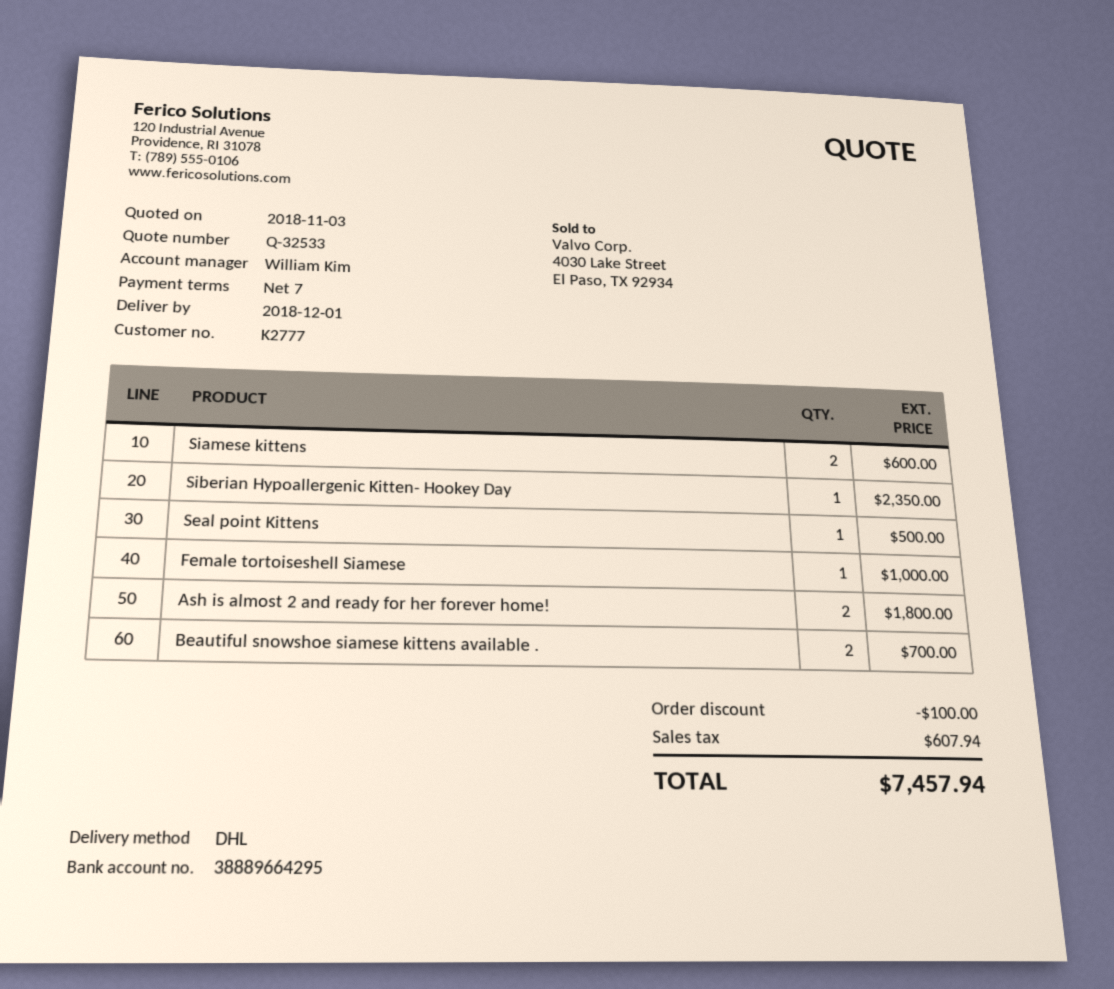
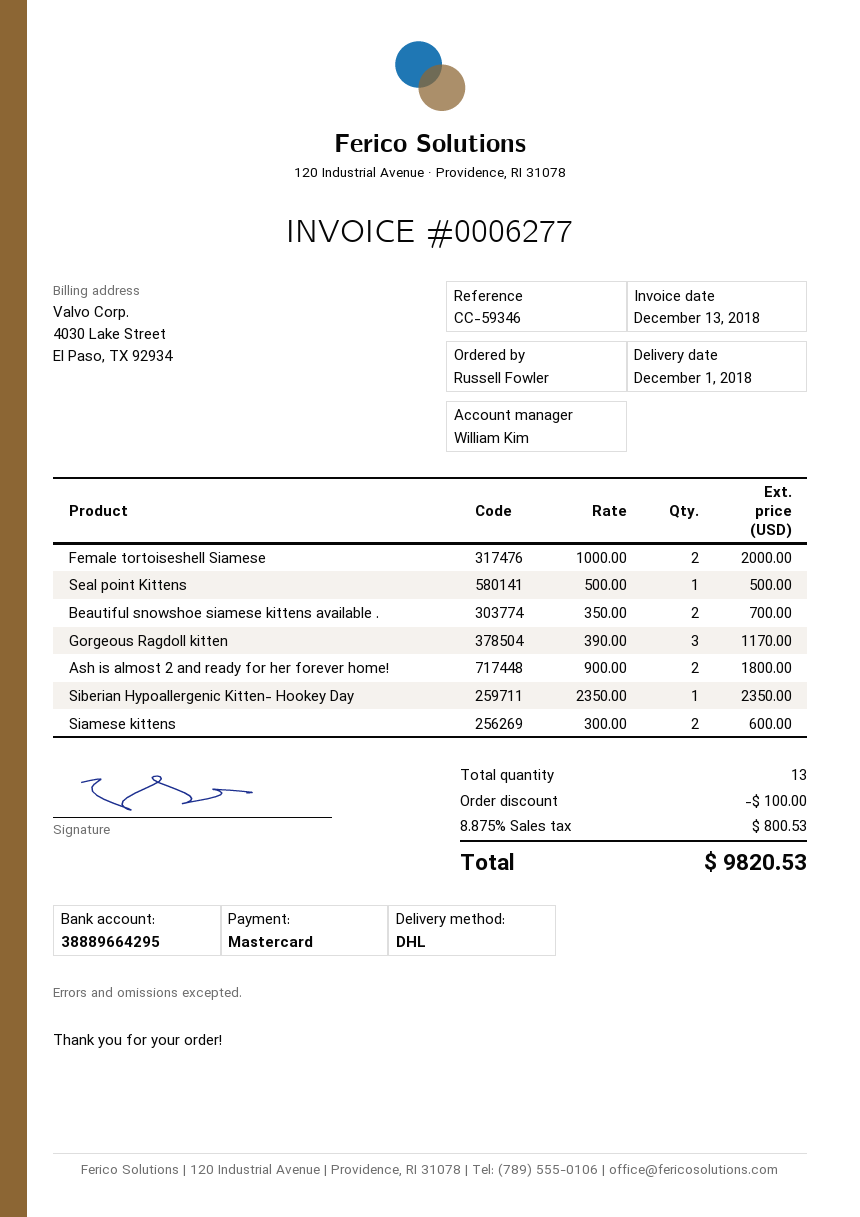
Female tortoiseshell Siamese: 1 for 1000.00 -> 2 for 2000.00
Gorgeous Ragdoll kitten: none -> 3 for 1170.00
tax: 607.94 -> 800.53
total: 7457.94 -> 9820.53

